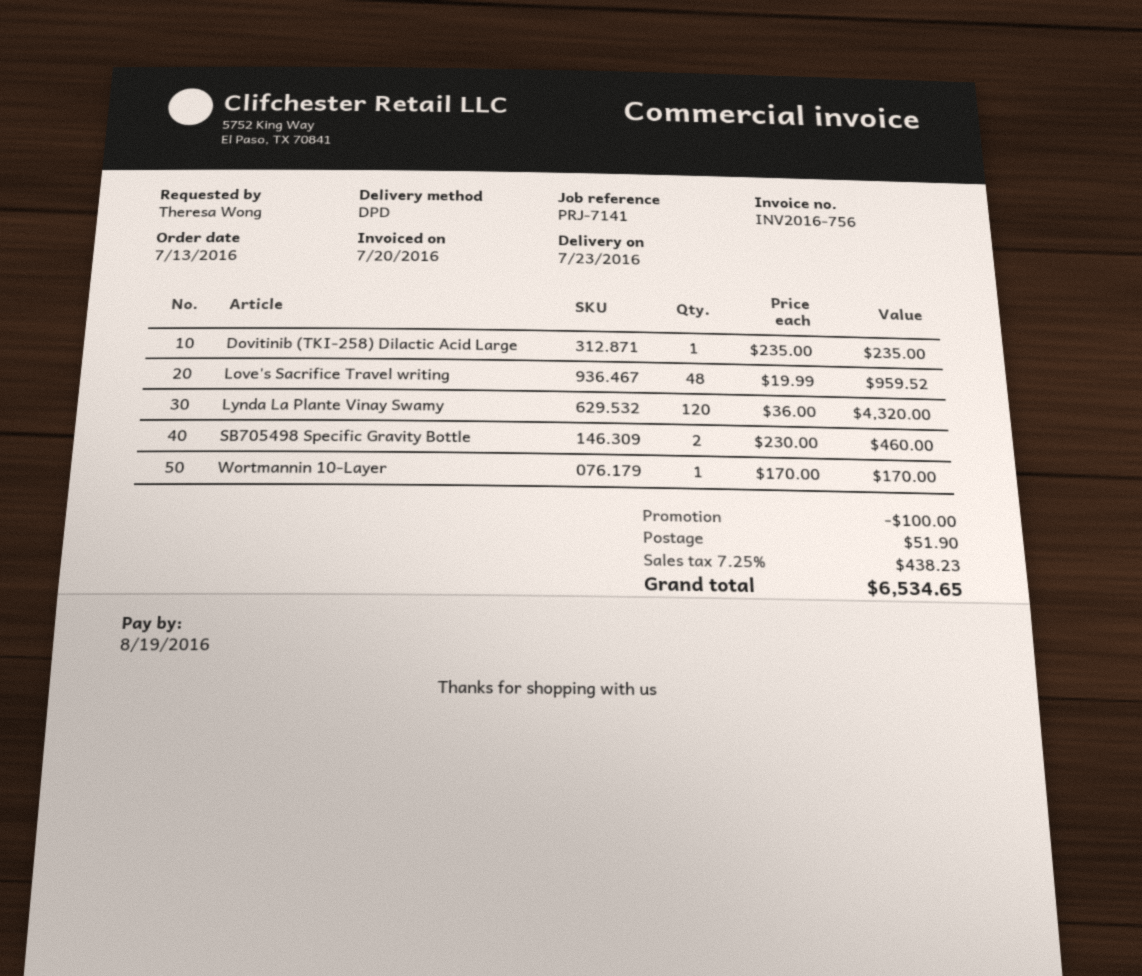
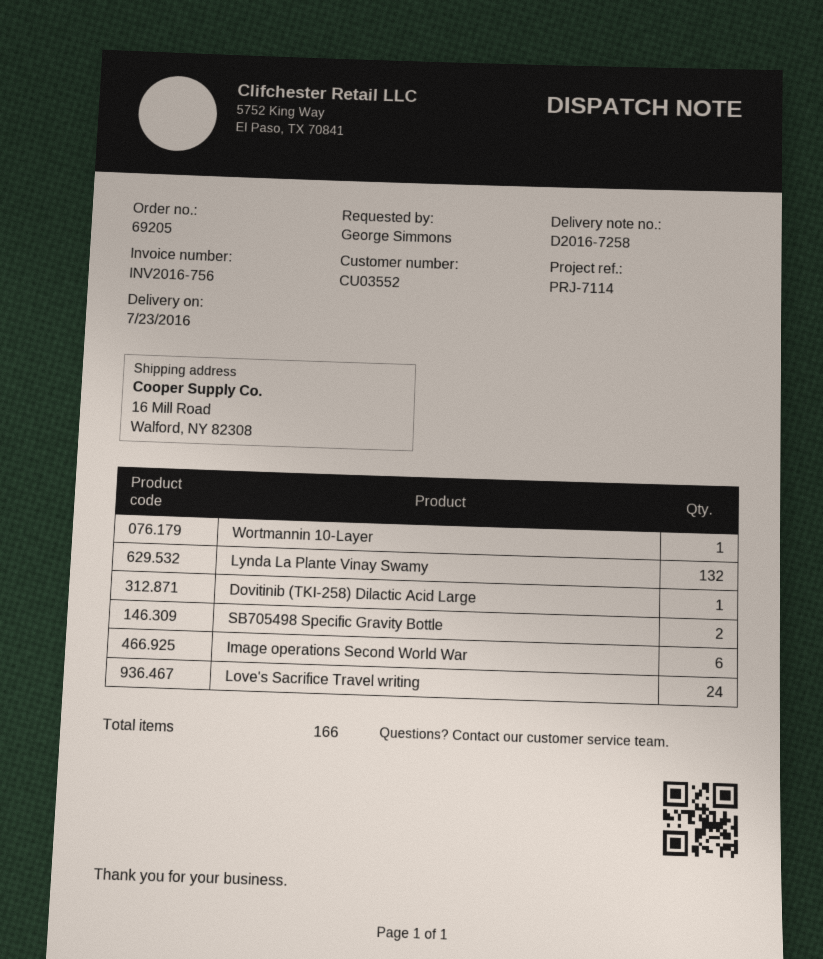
reference: PRJ-7141 -> PRJ-7114
ordered by: Theresa Wong -> George Simmons
Love's Sacrifice Travel writing: 48 -> 24
Lynda La Plante Vinay Swamy: 120 -> 132
Image operations Second World War: none -> 6

